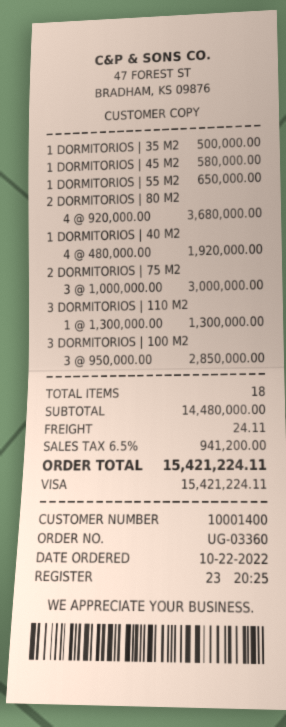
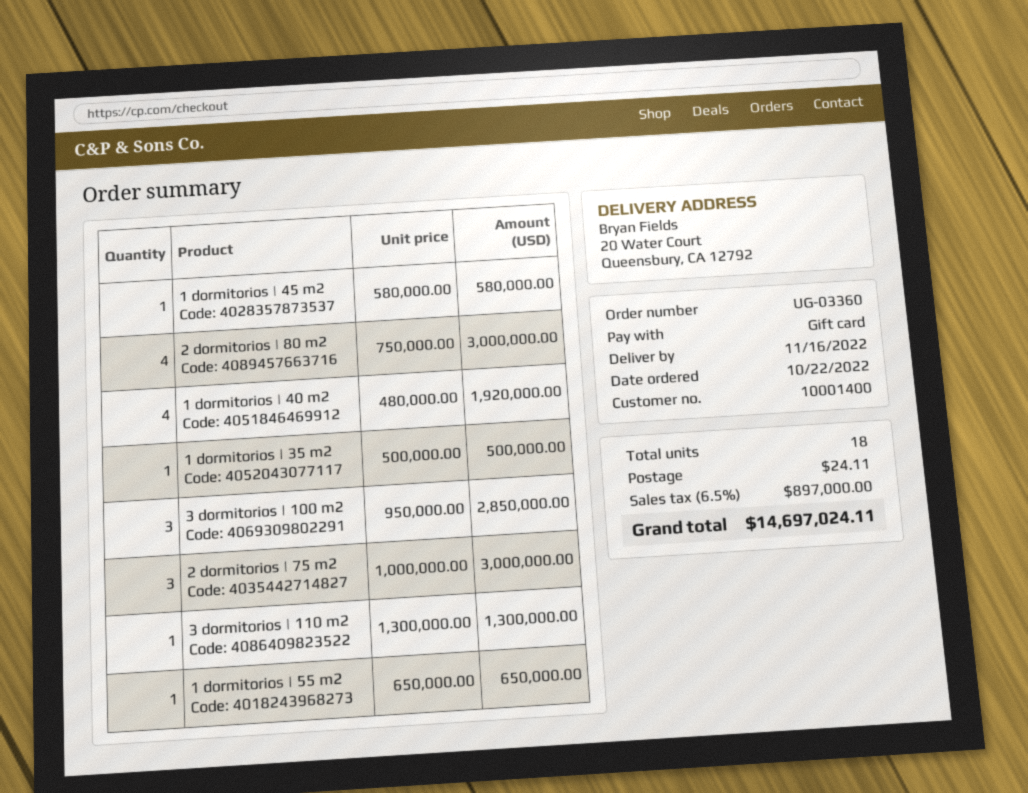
payment method: Visa -> gift card
2 DORMITORIOS | 80 M2: 4 x 920000.00 = 3680000.00 -> 4 x 750000.00 = 3000000.00
tax: 6.5% = 941200.00 -> 6.5% = 897000.00
total: 15421224.11 -> 14697024.11

